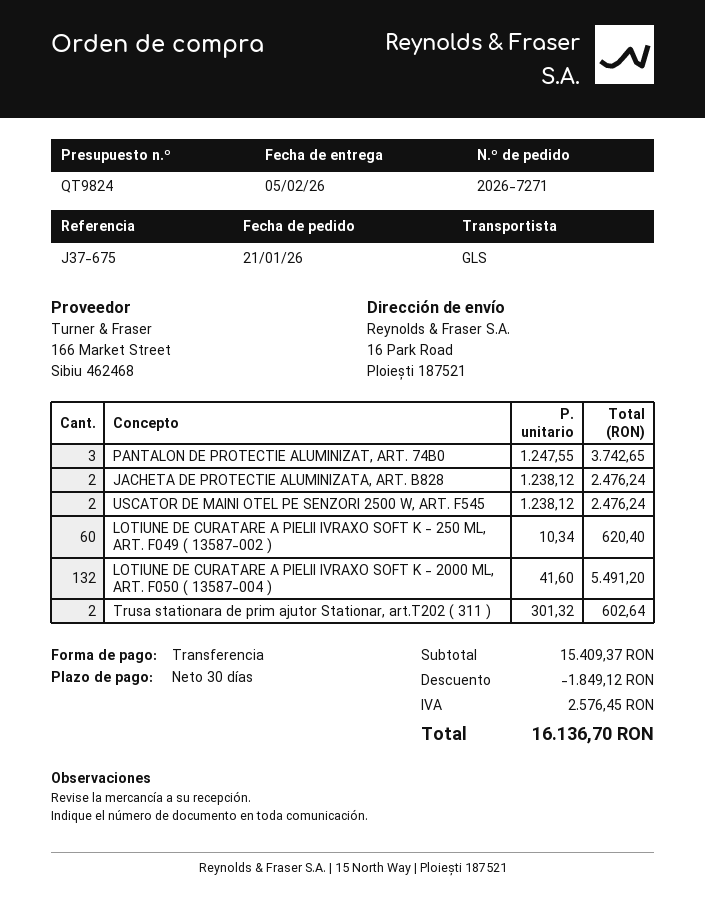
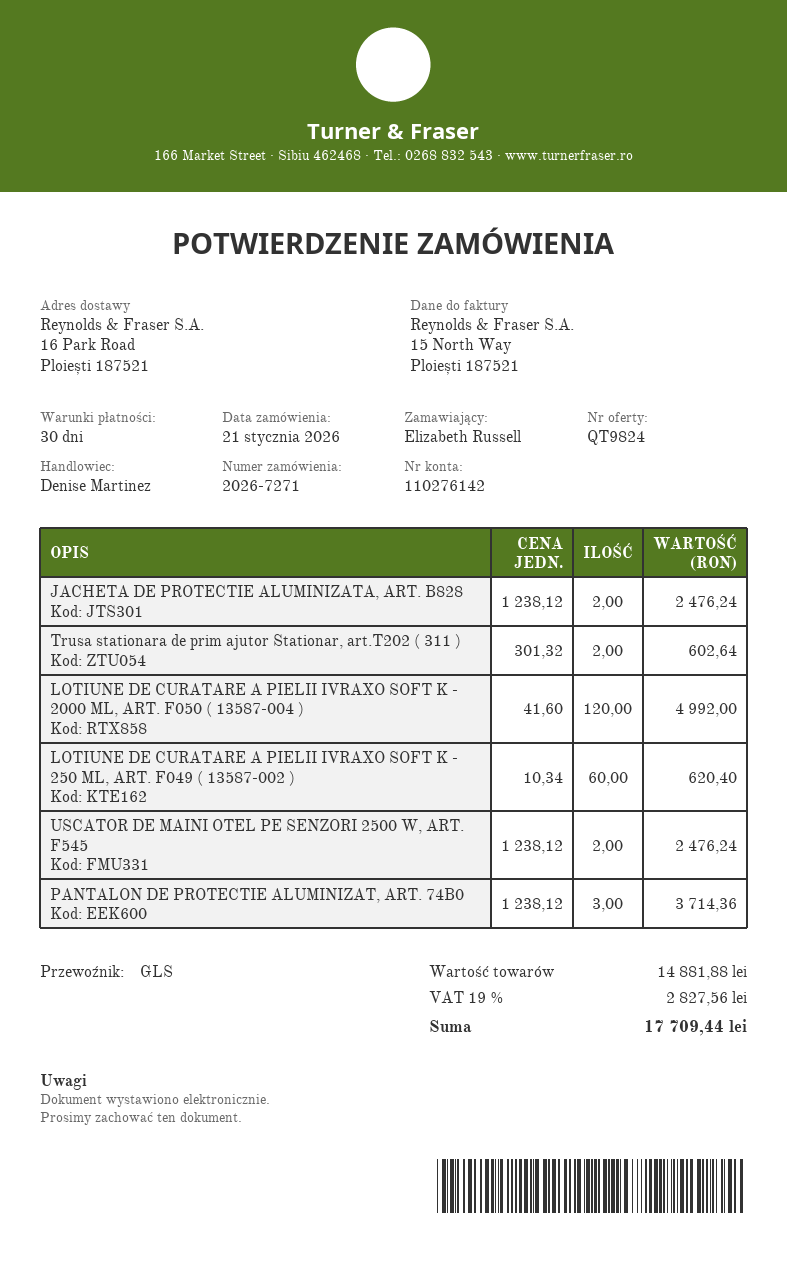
PANTALON DE PROTECTIE ALUMINIZAT, ART. 74B0: 3 x 1247.55 = 3742.65 -> 3 x 1238.12 = 3714.36
LOTIUNE DE CURATARE A PIELII IVRAXO SOFT K - 2000 ML, ART. F050 ( 13587-004 ): 132 x 41.60 = 5491.20 -> 120 x 41.60 = 4992.00
subtotal: 15409.37 -> 14881.88
discount: 1849.12 -> none
tax: 2576.45 -> 2827.56
total: 16136.70 -> 17709.44

